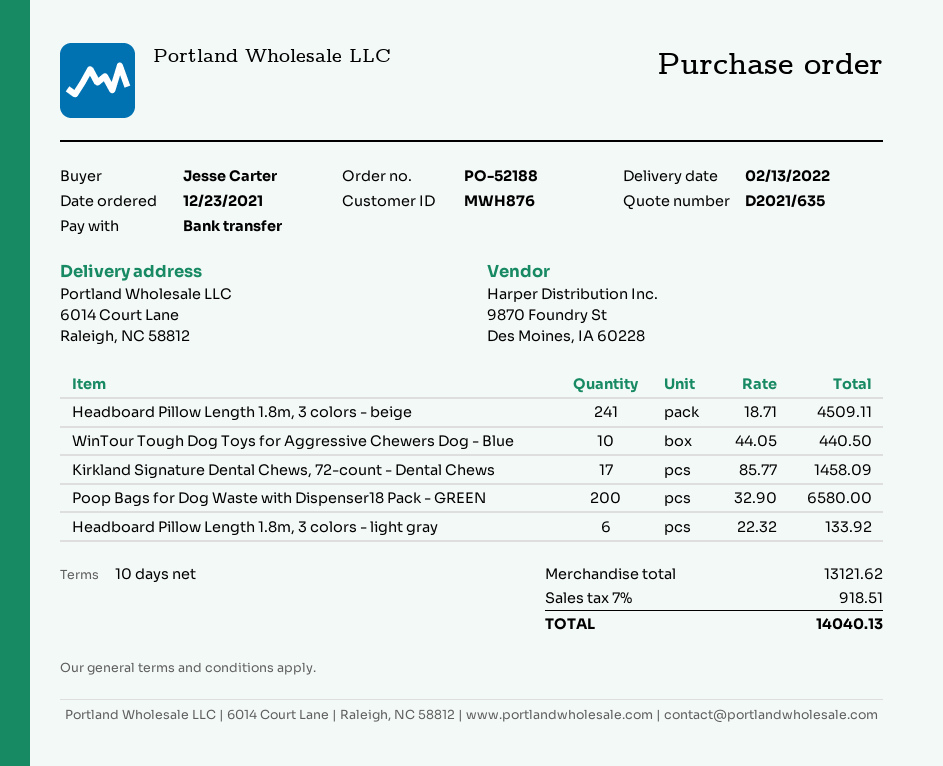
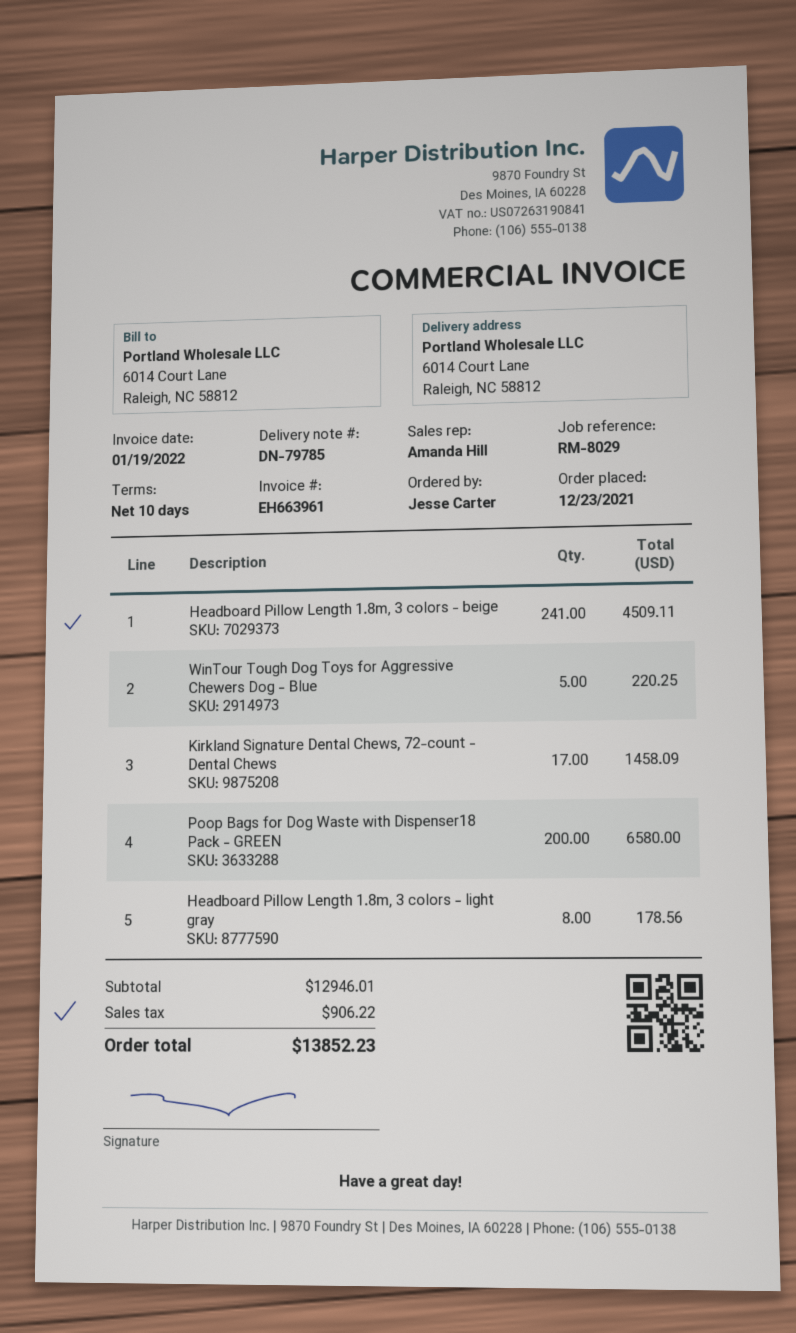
WinTour Tough Dog Toys for Aggressive Chewers Dog - Blue: 10 for 440.50 -> 5 for 220.25
Headboard Pillow Length 1.8m, 3 colors - light gray: 6 for 133.92 -> 8 for 178.56
subtotal: 13121.62 -> 12946.01
tax: 918.51 -> 906.22
total: 14040.13 -> 13852.23

